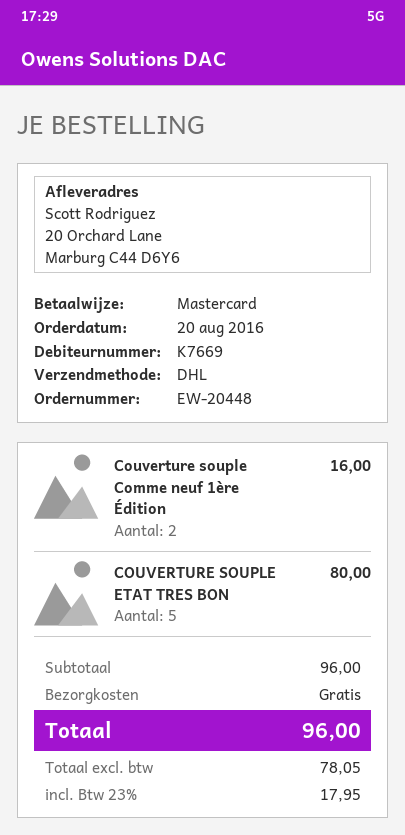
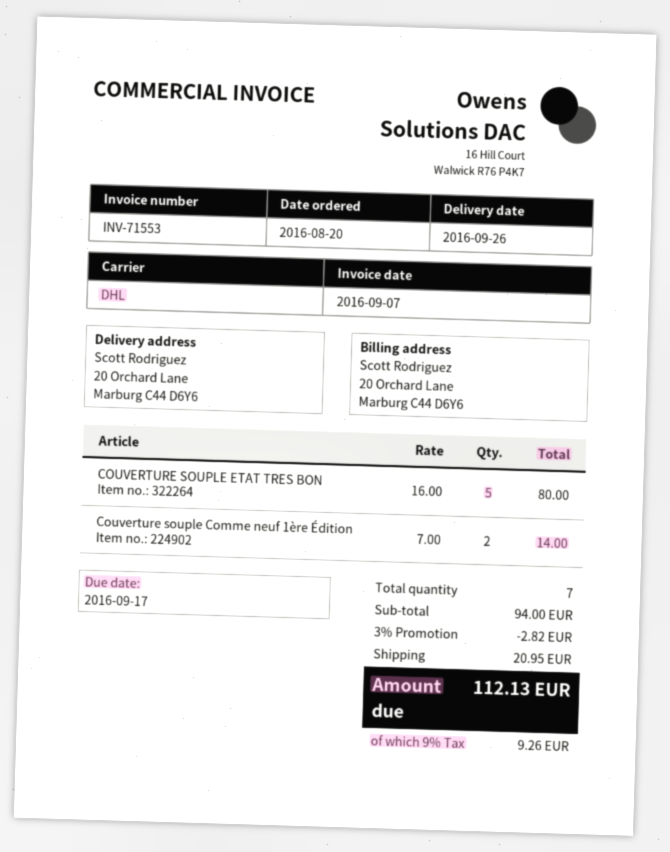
Couverture souple Comme neuf 1ère Édition: 2 for 16.00 -> 2 for 14.00
subtotal: 96.00 -> 94.00
discount: none -> 3% = 2.82
shipping: 0.00 -> 20.95
tax: 23% = 17.95 -> 9% = 9.26
total: 96.00 -> 112.13

